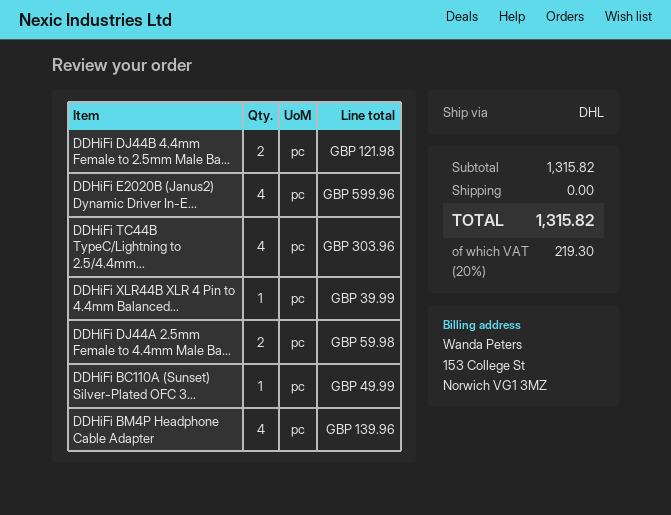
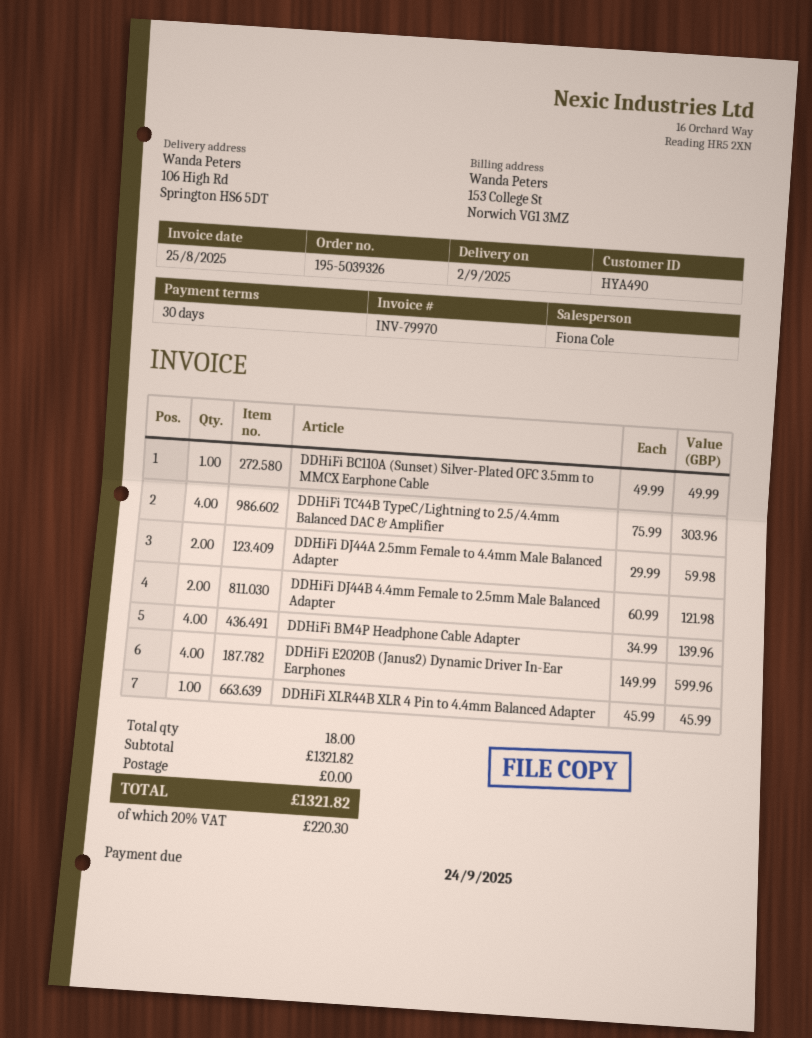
DDHiFi XLR44B XLR 4 Pin to 4.4mm Balanced...: 1 for 39.99 -> 1 for 45.99
subtotal: 1315.82 -> 1321.82
tax: 20% = 219.30 -> 20% = 220.30
total: 1315.82 -> 1321.82

